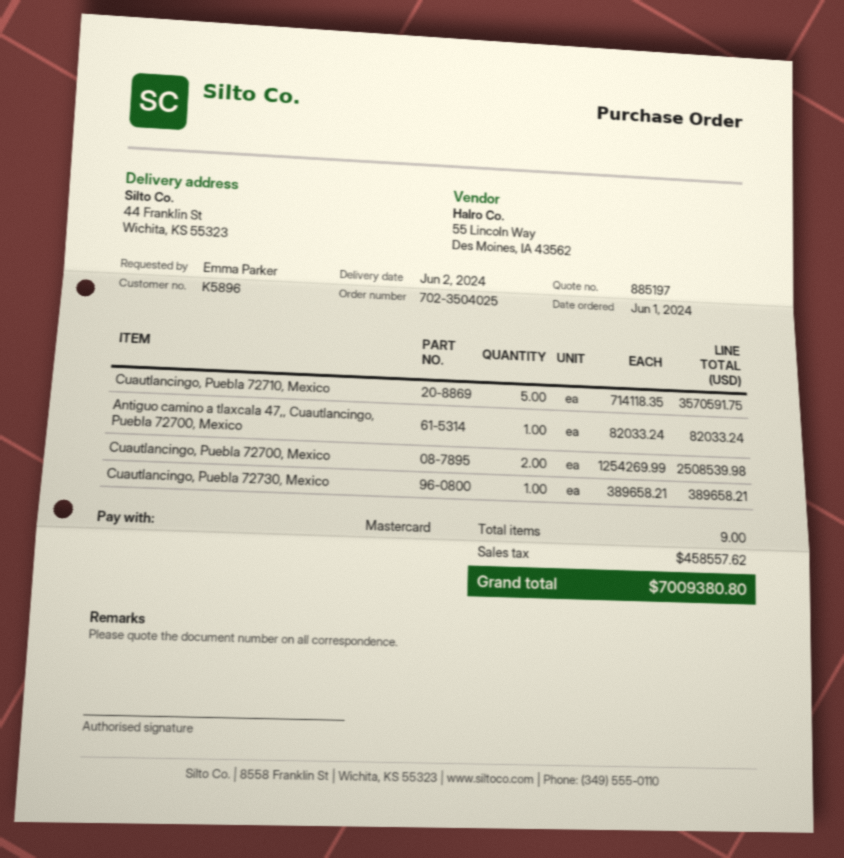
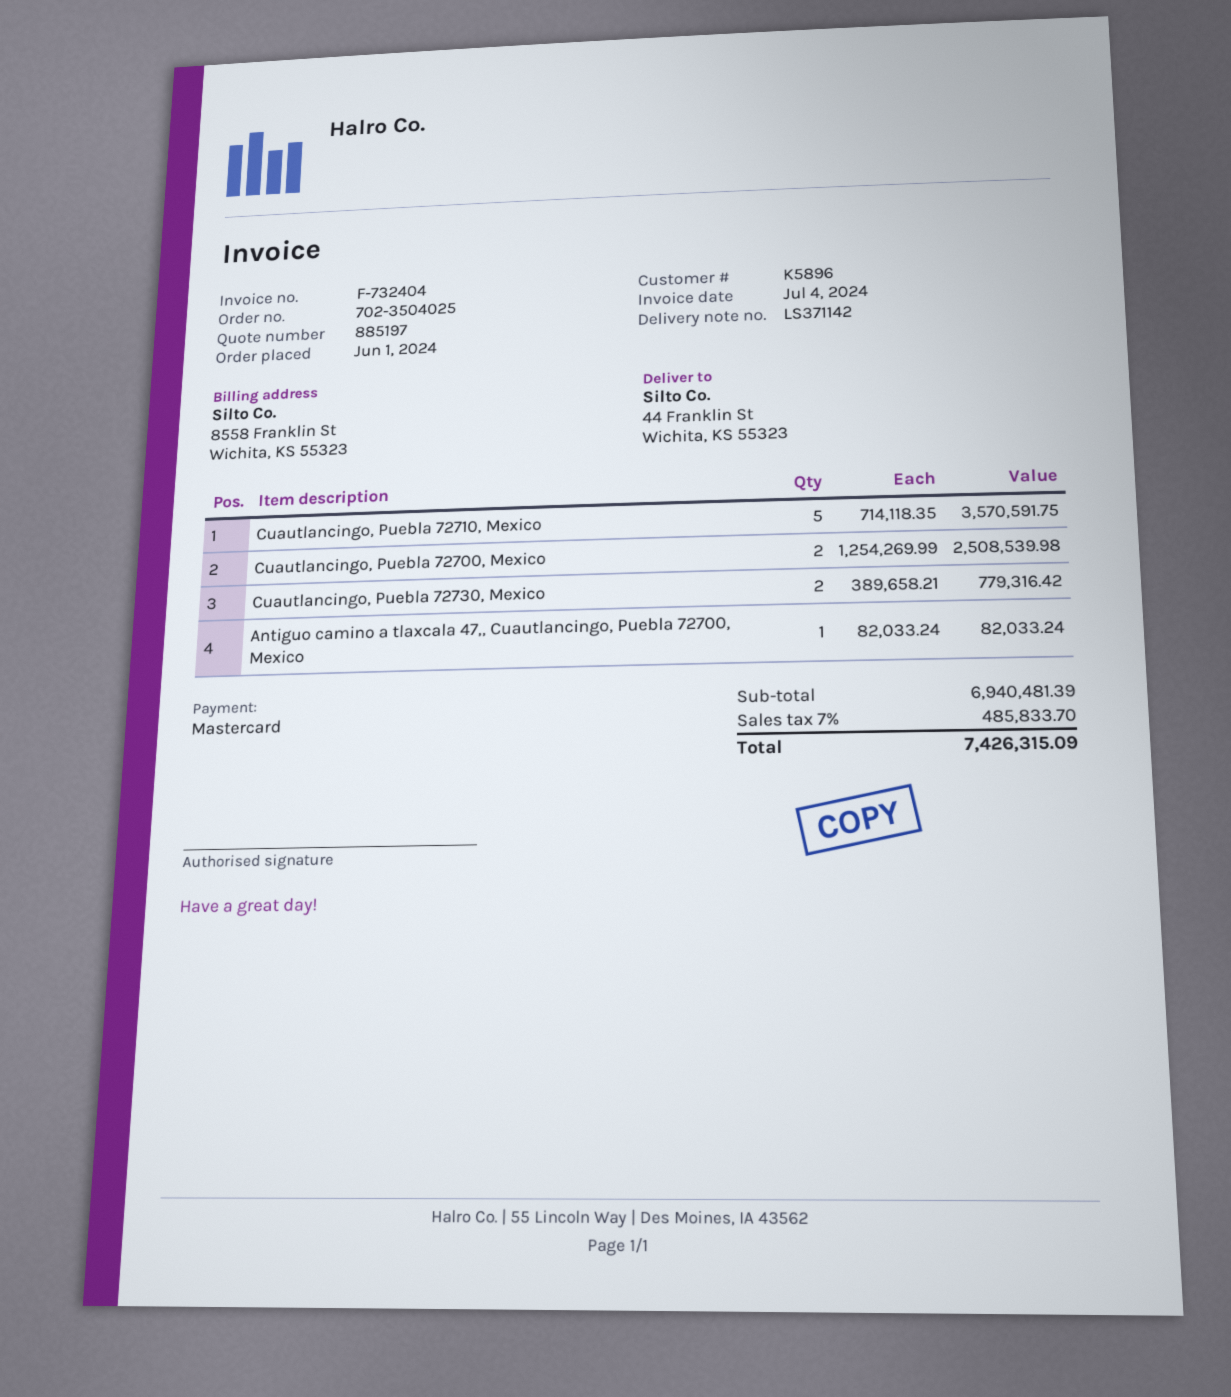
Cuautlancingo, Puebla 72730, Mexico: 1 x 389658.21 = 389658.21 -> 2 x 389658.21 = 779316.42
tax: 458557.62 -> 485833.70
total: 7009380.80 -> 7426315.09

